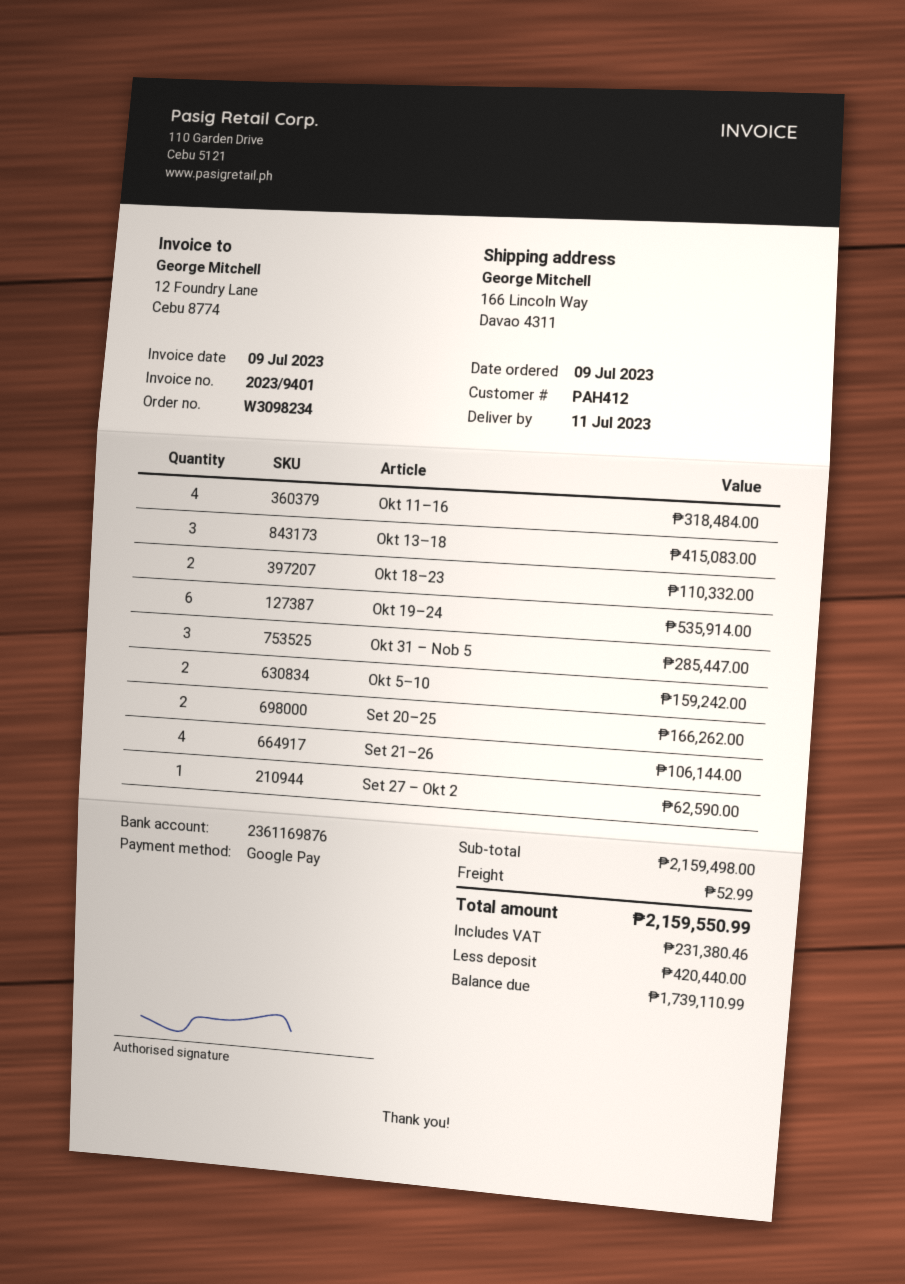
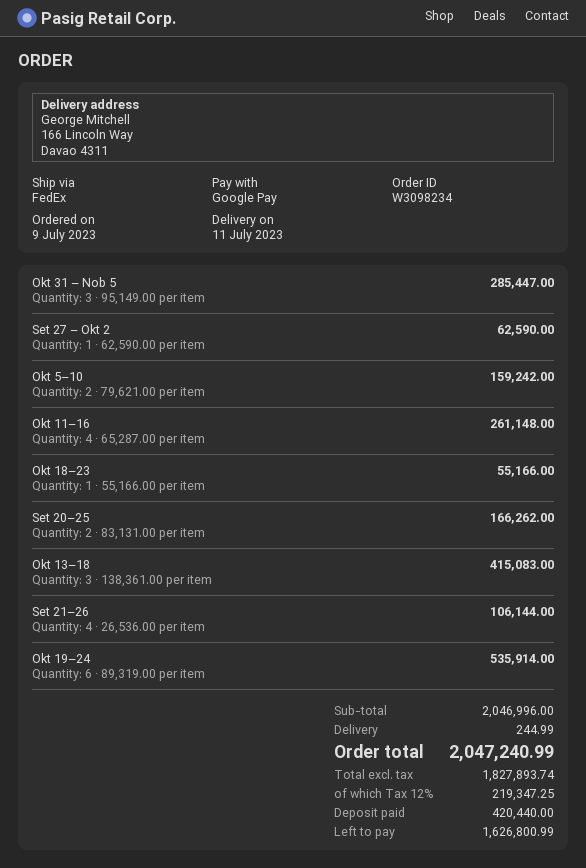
Okt 11–16: 4 for 318484.00 -> 4 for 261148.00
Okt 18–23: 2 for 110332.00 -> 1 for 55166.00
subtotal: 2159498.00 -> 2046996.00
shipping: 52.99 -> 244.99
tax: 231380.46 -> 219347.25
total: 2159550.99 -> 2047240.99
balance: 1739110.99 -> 1626800.99

